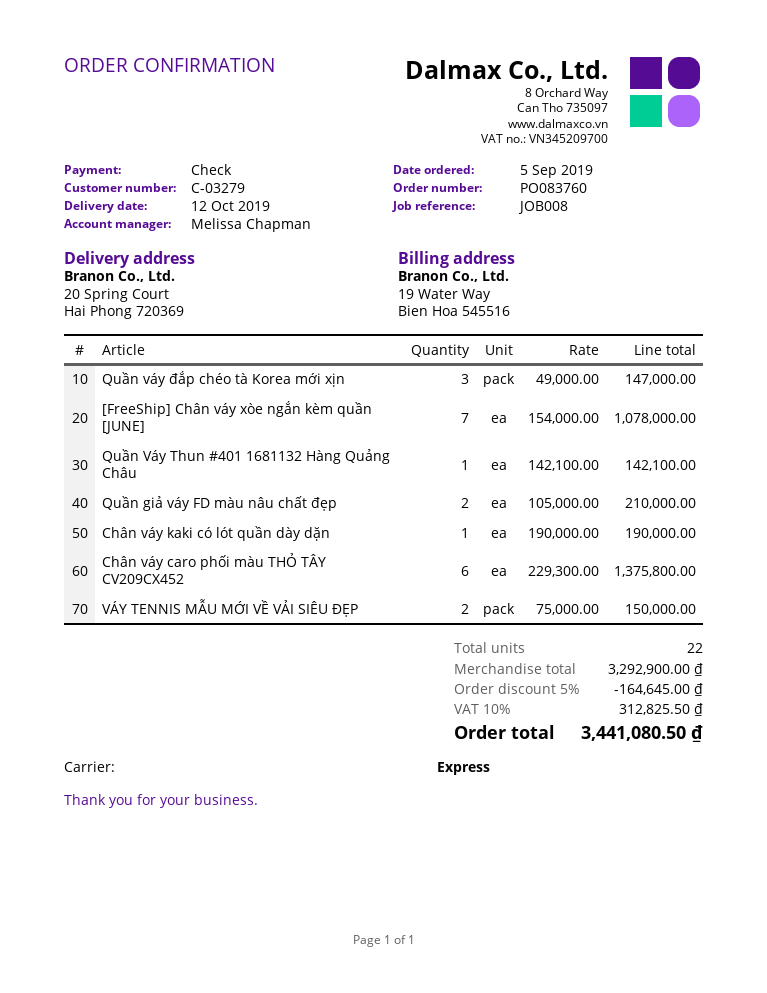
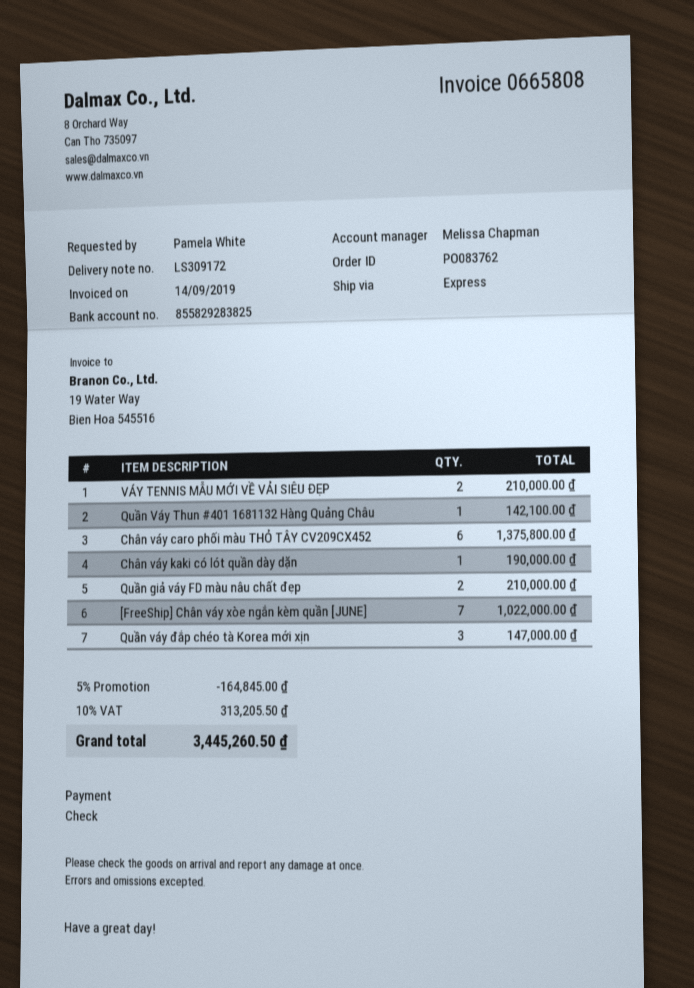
order number: PO083760 -> PO083762
[FreeShip] Chân váy xòe ngắn kèm quần [JUNE]: 7 for 1078000.00 -> 7 for 1022000.00
VÁY TENNIS MẪU MỚI VỀ VẢI SIÊU ĐẸP: 2 for 150000.00 -> 2 for 210000.00
discount: 5% = 164645.00 -> 5% = 164845.00
tax: 10% = 312825.50 -> 10% = 313205.50
total: 3441080.50 -> 3445260.50

